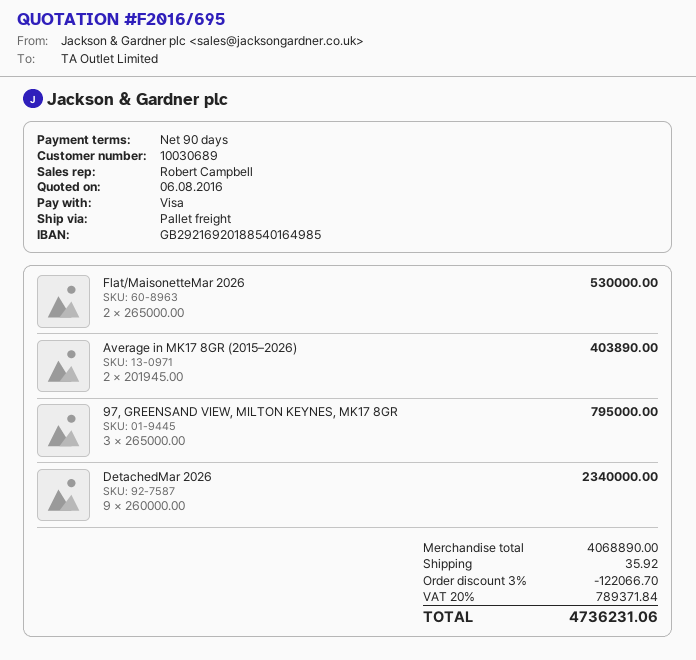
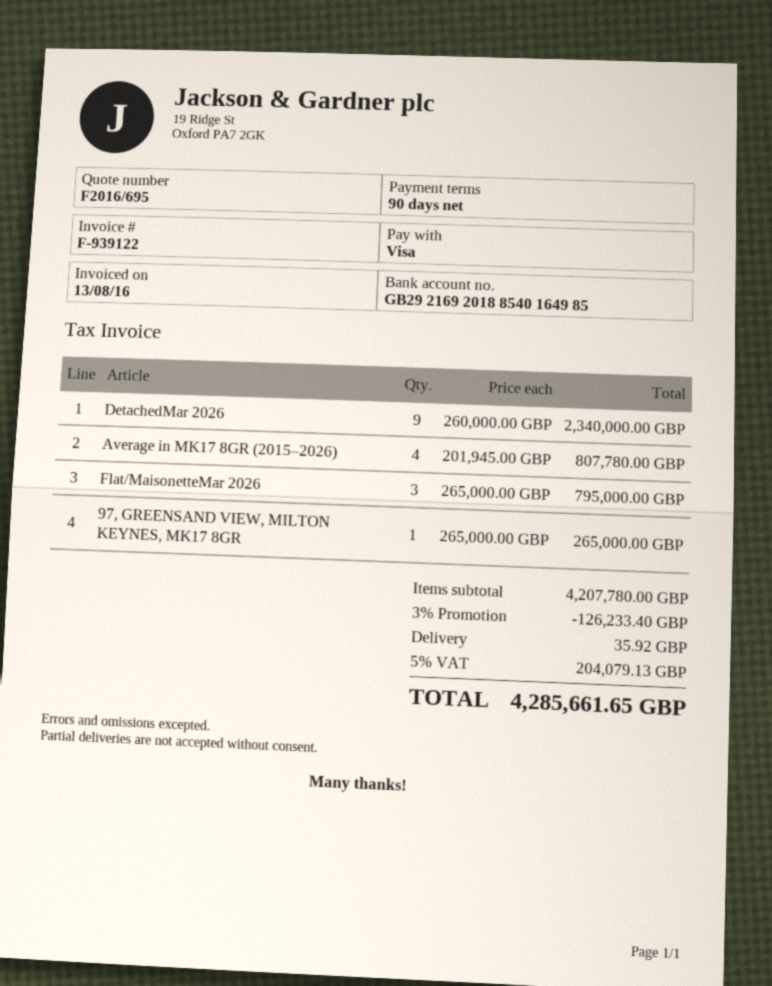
Flat/MaisonetteMar 2026: 2 x 265000.00 = 530000.00 -> 3 x 265000.00 = 795000.00
Average in MK17 8GR (2015–2026): 2 x 201945.00 = 403890.00 -> 4 x 201945.00 = 807780.00
97, GREENSAND VIEW, MILTON KEYNES, MK17 8GR: 3 x 265000.00 = 795000.00 -> 1 x 265000.00 = 265000.00
subtotal: 4068890.00 -> 4207780.00
discount: 3% = 122066.70 -> 3% = 126233.40
tax: 20% = 789371.84 -> 5% = 204079.13
total: 4736231.06 -> 4285661.65

